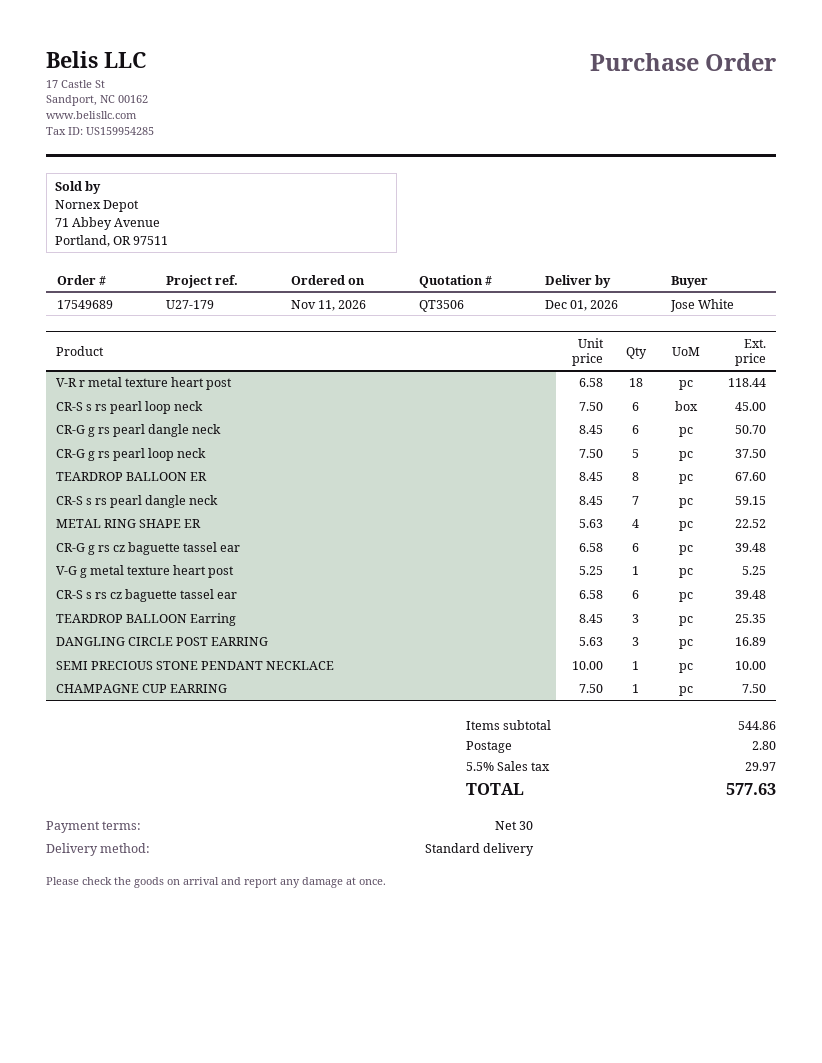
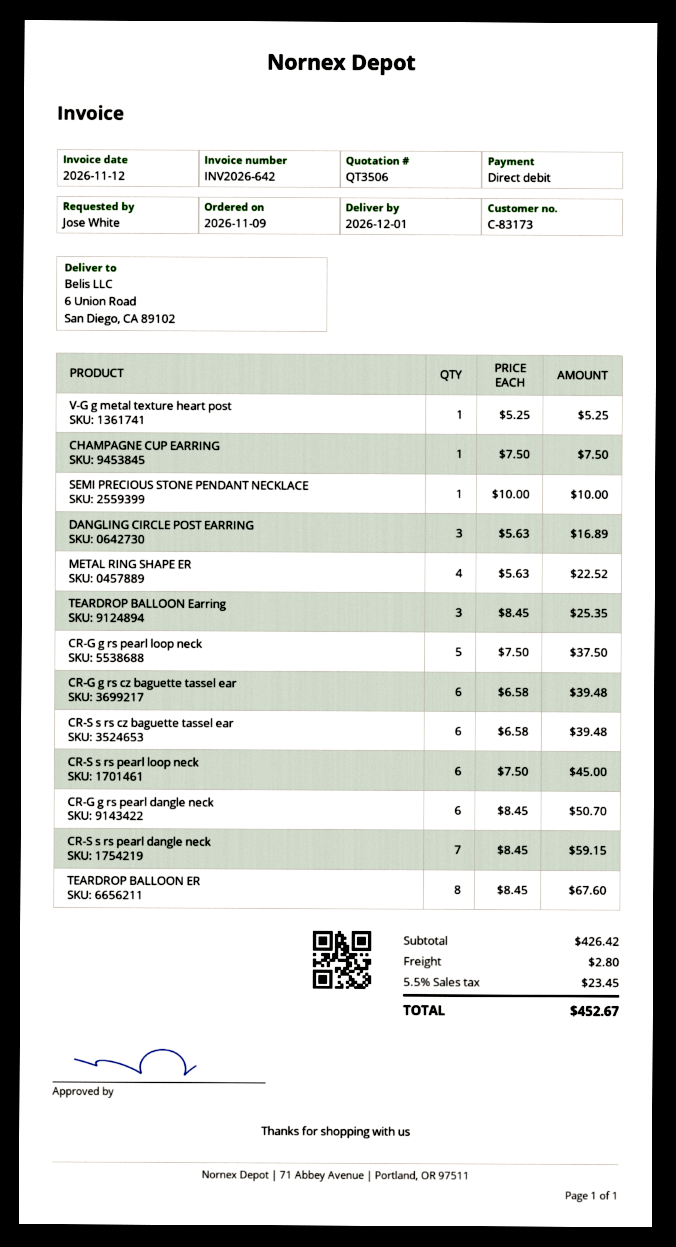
order date: 2026-11-11 -> 2026-11-09
V-R r metal texture heart post: 18 x 6.58 = 118.44 -> none
subtotal: 544.86 -> 426.42
tax: 5.5% = 29.97 -> 5.5% = 23.45
total: 577.63 -> 452.67

